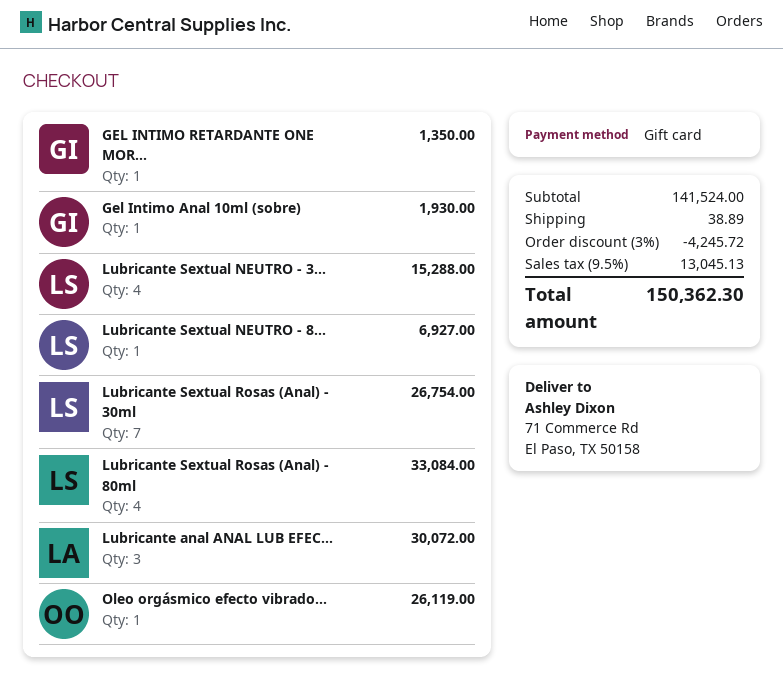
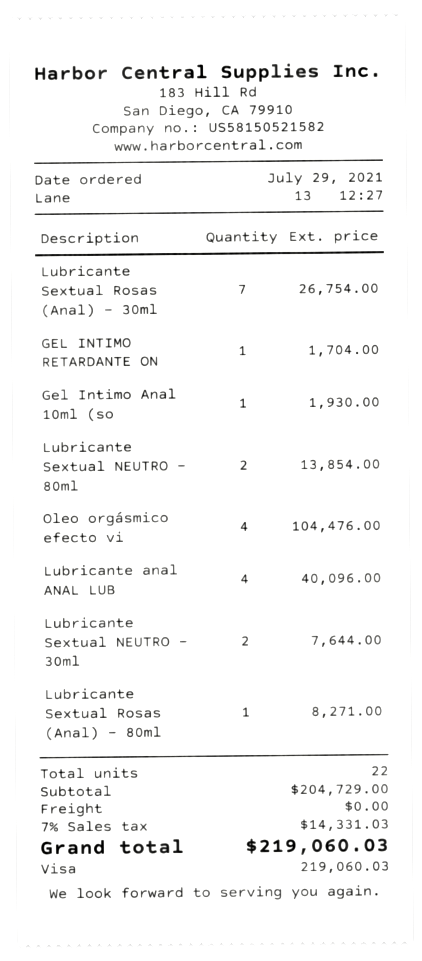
payment method: gift card -> Visa
GEL INTIMO RETARDANTE ONE MOR...: 1 for 1350.00 -> 1 for 1704.00
Lubricante Sextual NEUTRO - 3...: 4 for 15288.00 -> 2 for 7644.00
Lubricante Sextual NEUTRO - 8...: 1 for 6927.00 -> 2 for 13854.00
Lubricante Sextual Rosas (Anal) - 80ml: 4 for 33084.00 -> 1 for 8271.00
Lubricante anal ANAL LUB EFEC...: 3 for 30072.00 -> 4 for 40096.00
Oleo orgásmico efecto vibrado...: 1 for 26119.00 -> 4 for 104476.00
subtotal: 141524.00 -> 204729.00
discount: 3% = 4245.72 -> none
shipping: 38.89 -> 0.00
tax: 9.5% = 13045.13 -> 7% = 14331.03
total: 150362.30 -> 219060.03

